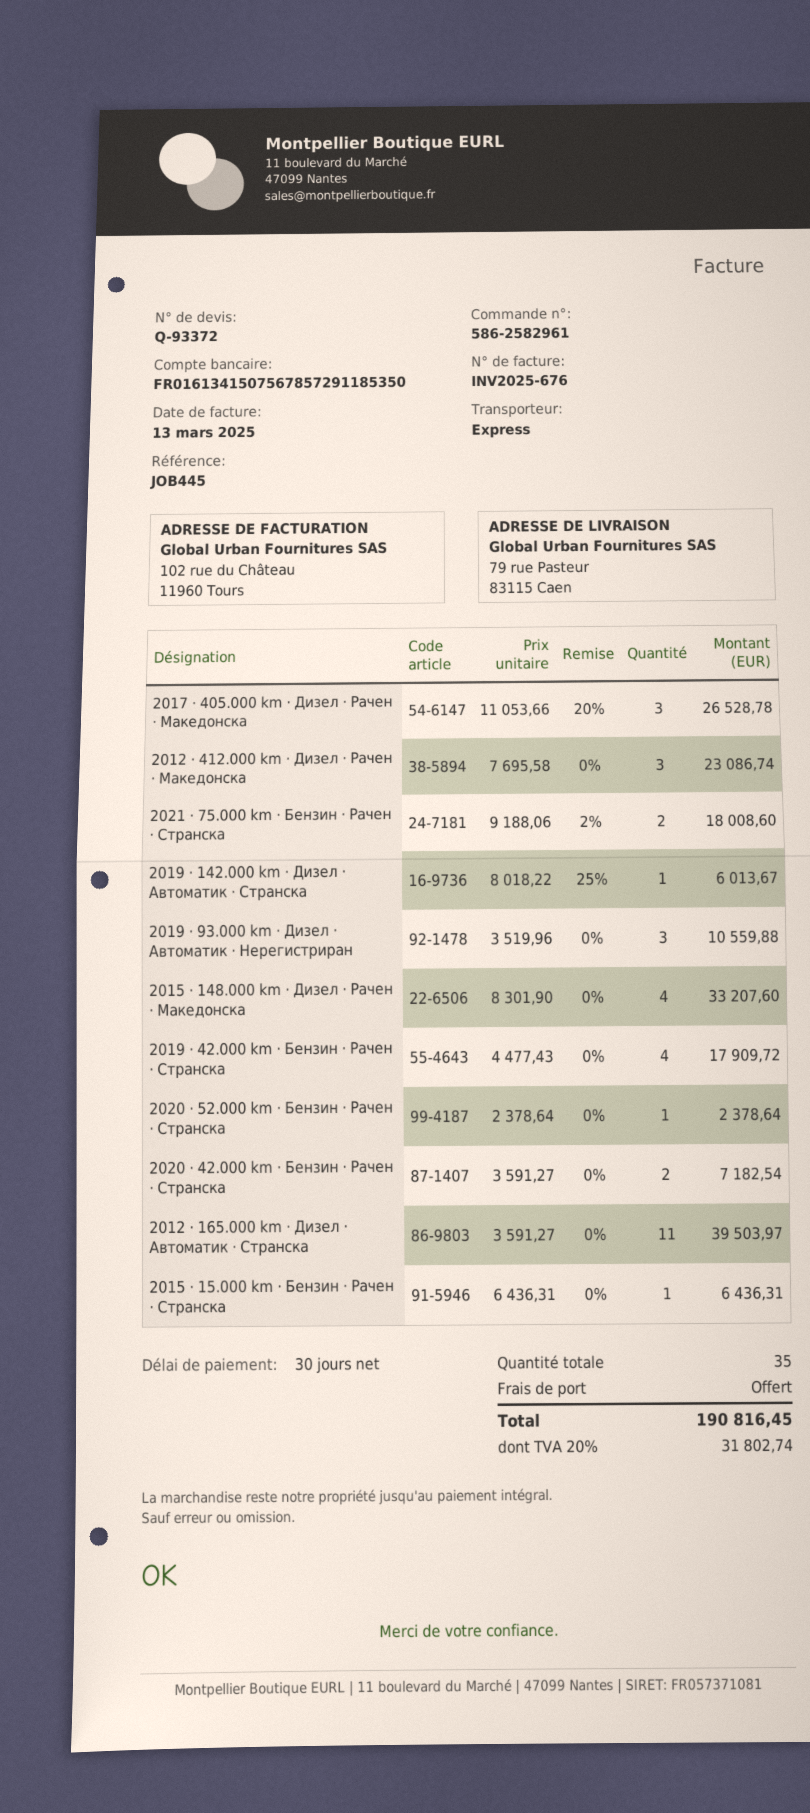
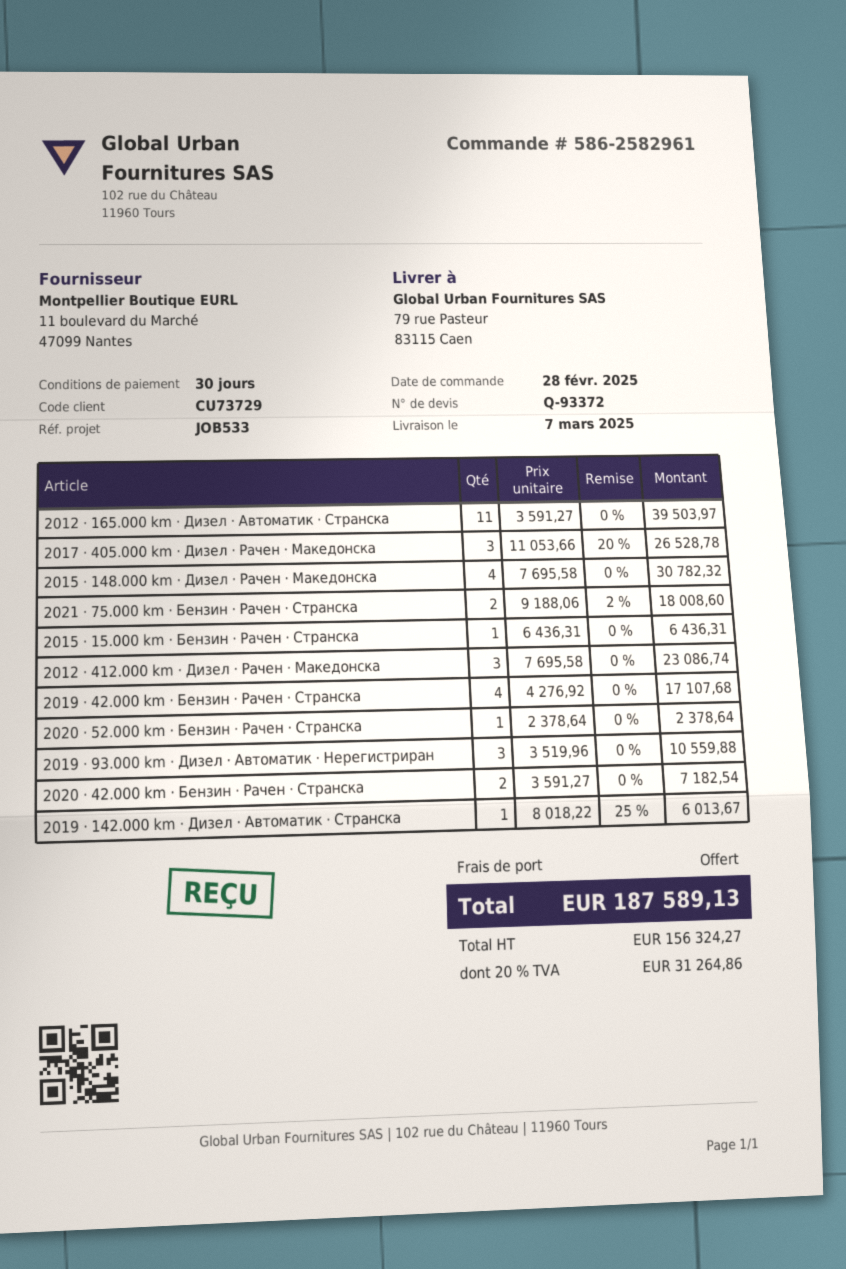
reference: JOB445 -> JOB533
2015 · 148.000 km · Дизел · Рачен · Македонска: 4 x 8301.90 = 33207.60 -> 4 x 7695.58 = 30782.32
2019 · 42.000 km · Бензин · Рачен · Странска: 4 x 4477.43 = 17909.72 -> 4 x 4276.92 = 17107.68
tax: 20% = 31802.74 -> 20% = 31264.86
total: 190816.45 -> 187589.13

